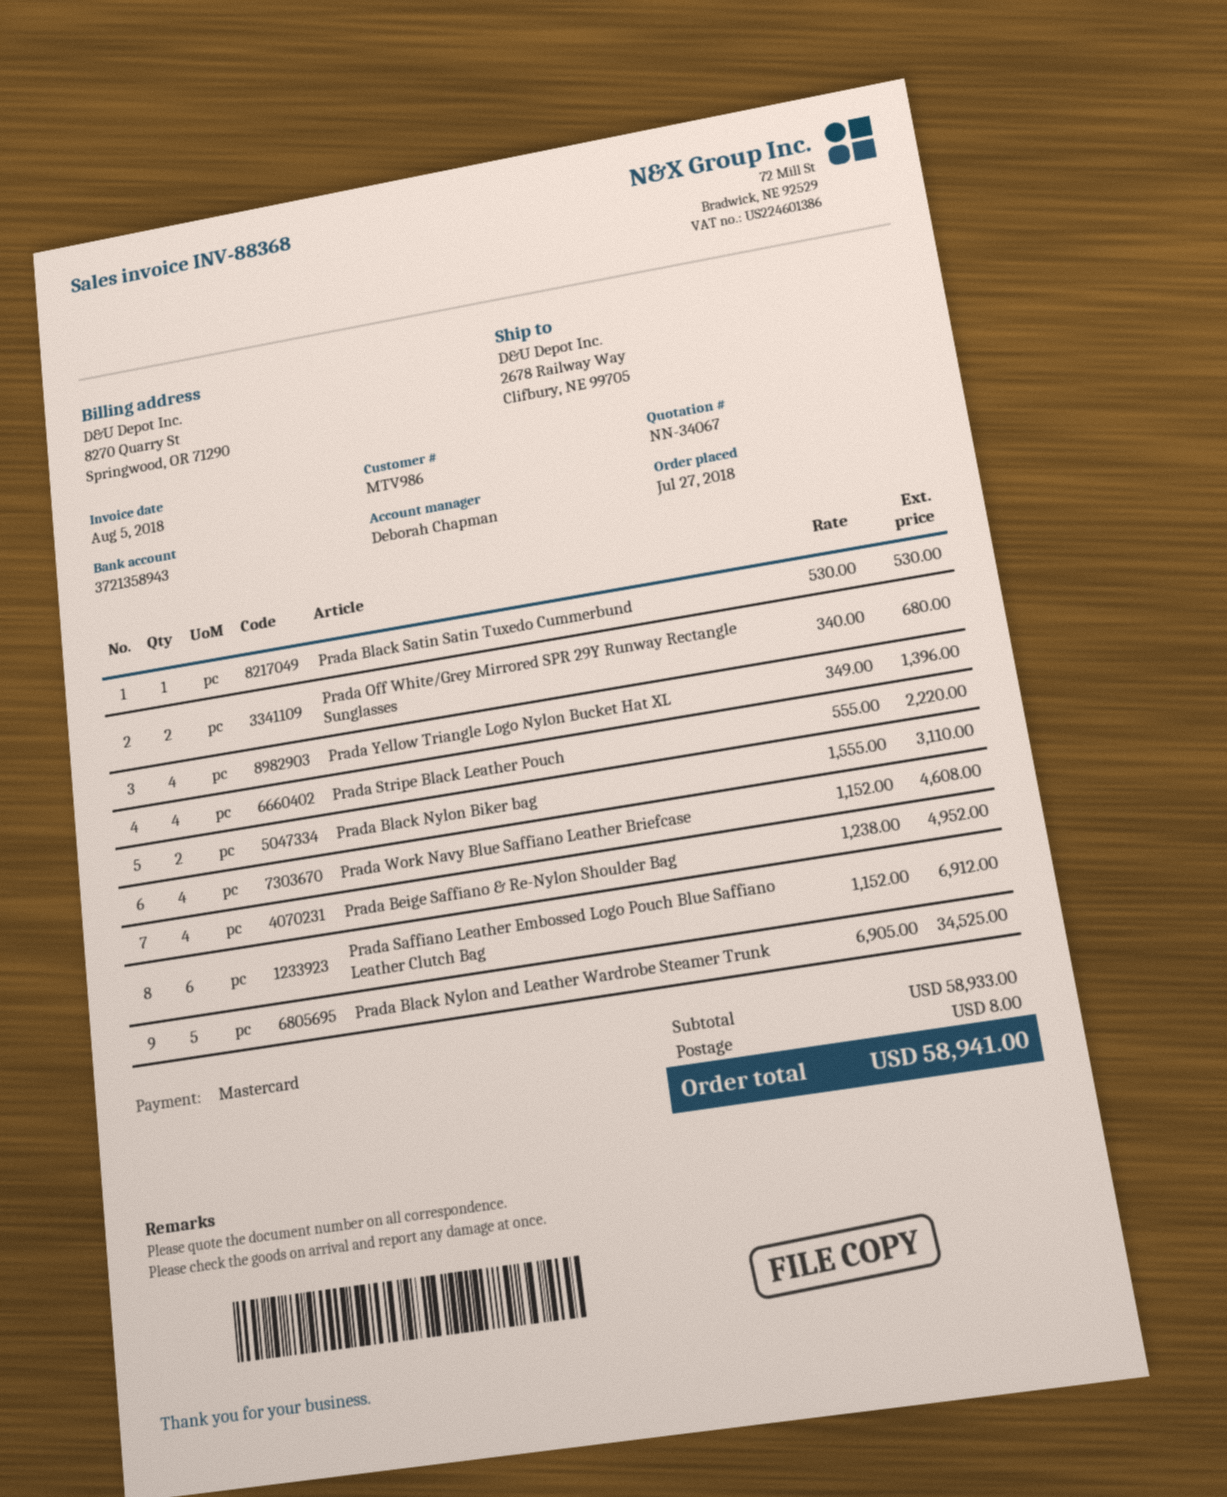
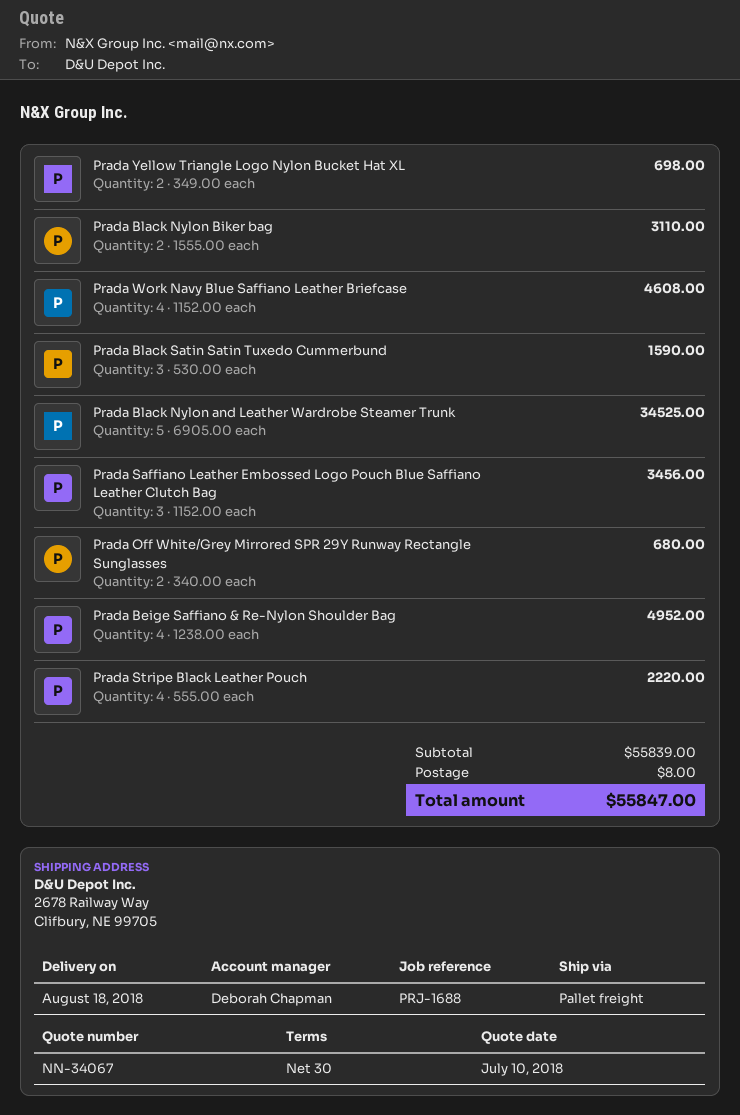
Prada Black Satin Satin Tuxedo Cummerbund: 1 x 530.00 = 530.00 -> 3 x 530.00 = 1590.00
Prada Yellow Triangle Logo Nylon Bucket Hat XL: 4 x 349.00 = 1396.00 -> 2 x 349.00 = 698.00
Prada Saffiano Leather Embossed Logo Pouch Blue Saffiano Leather Clutch Bag: 6 x 1152.00 = 6912.00 -> 3 x 1152.00 = 3456.00
subtotal: 58933.00 -> 55839.00
total: 58941.00 -> 55847.00

